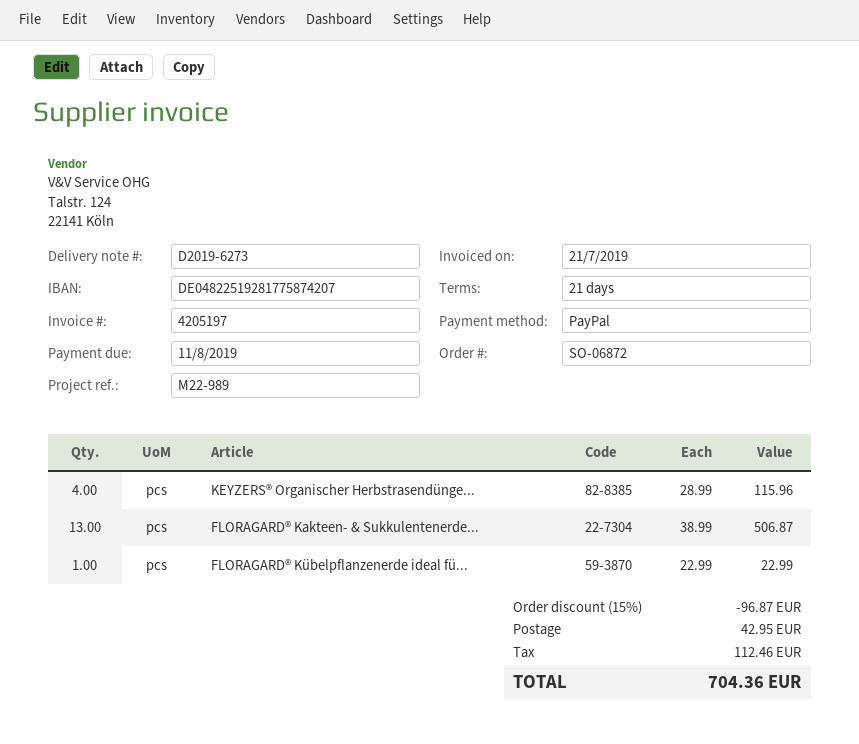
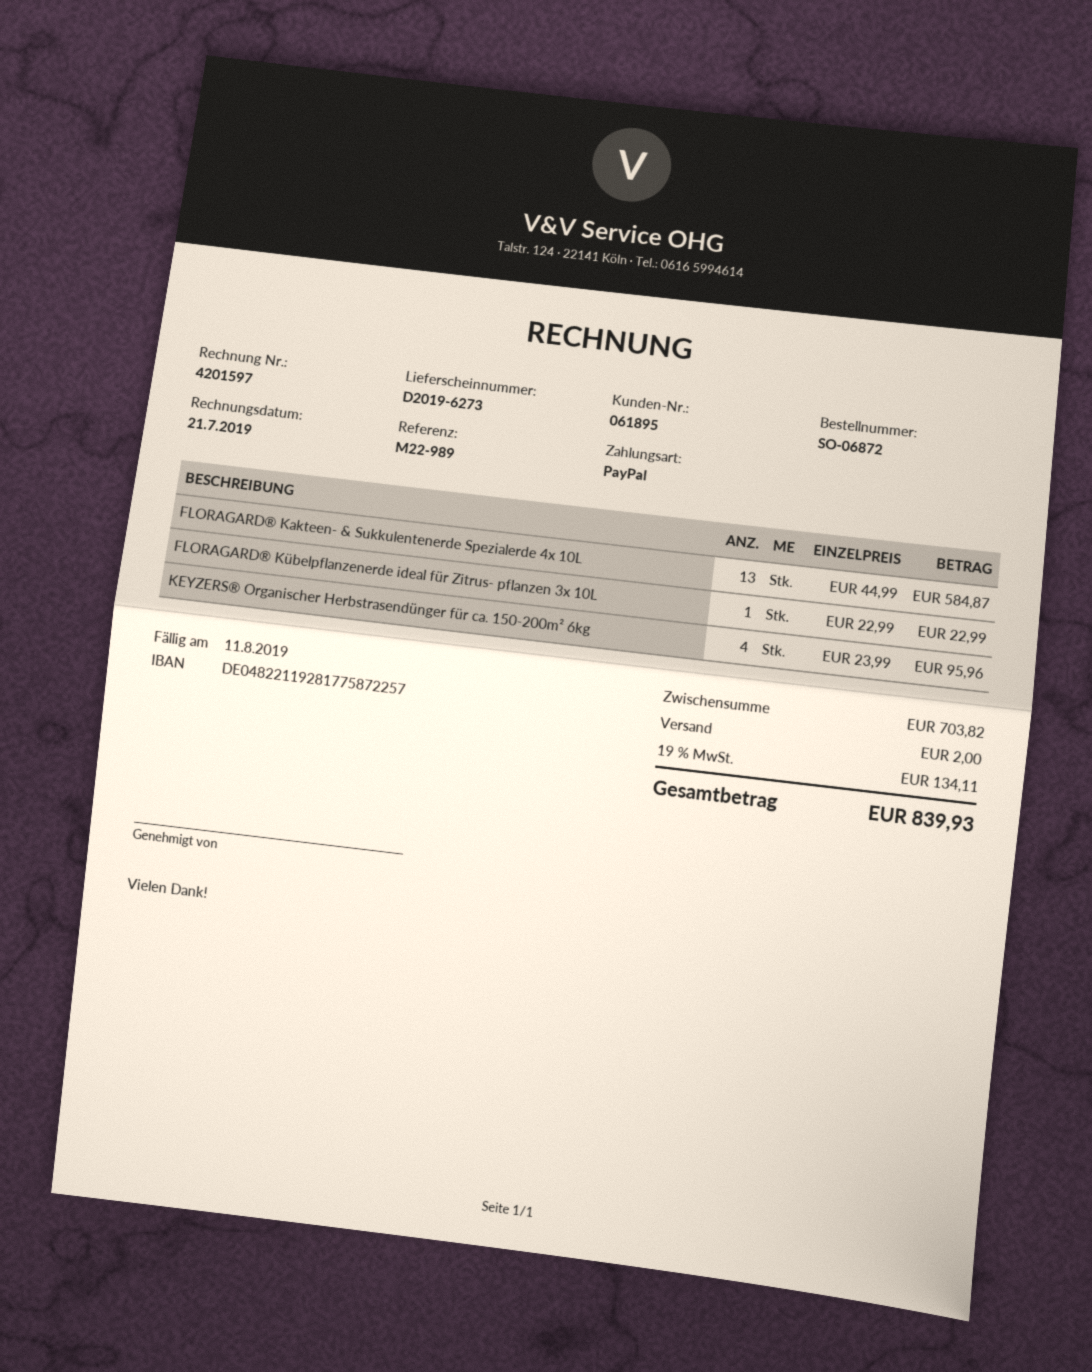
invoice number: 4205197 -> 4201597
bank account: DE04822519281775874207 -> DE04822119281775872257
KEYZERS® Organischer Herbstrasendünge...: 4 x 28.99 = 115.96 -> 4 x 23.99 = 95.96
FLORAGARD® Kakteen- & Sukkulentenerde...: 13 x 38.99 = 506.87 -> 13 x 44.99 = 584.87
discount: 15% = 96.87 -> none
shipping: 42.95 -> 2.00
tax: 112.46 -> 134.11
total: 704.36 -> 839.93

